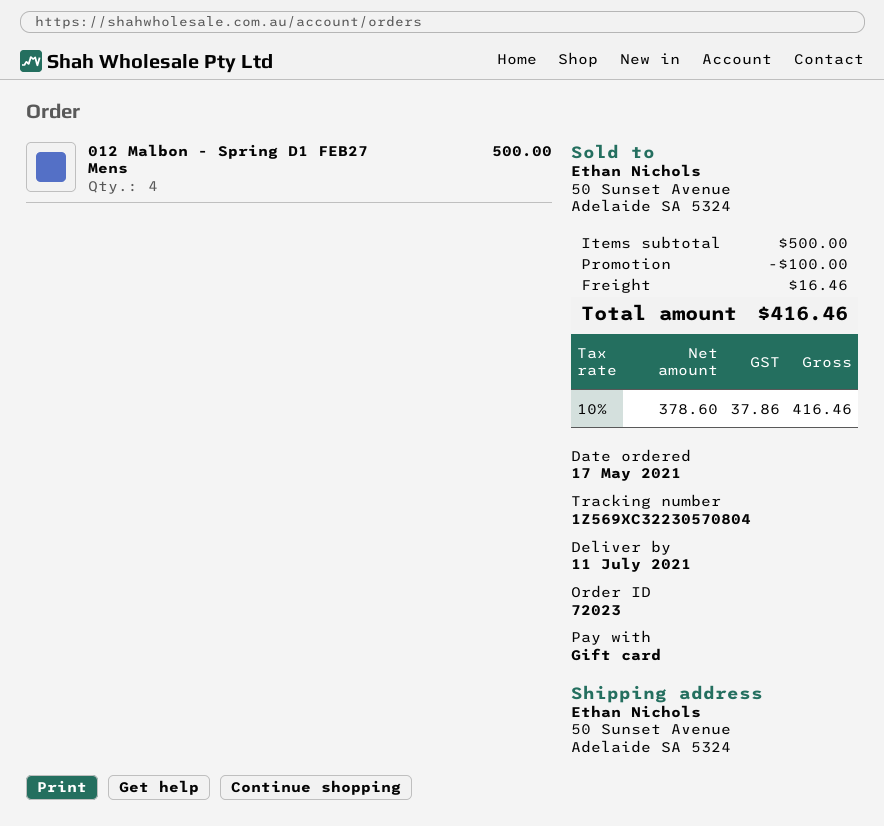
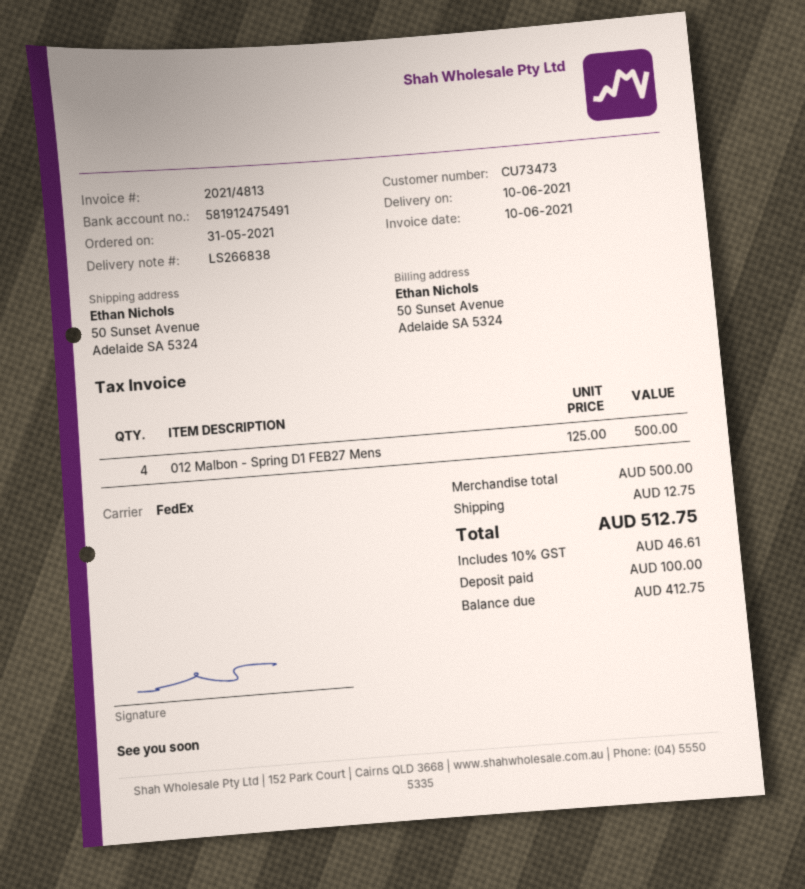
order date: 2021-05-17 -> 2021-05-31
delivery date: 2021-07-11 -> 2021-06-10
discount: 100.00 -> none
shipping: 16.46 -> 12.75
tax: 10% = 37.86 -> 10% = 46.61
total: 416.46 -> 512.75

